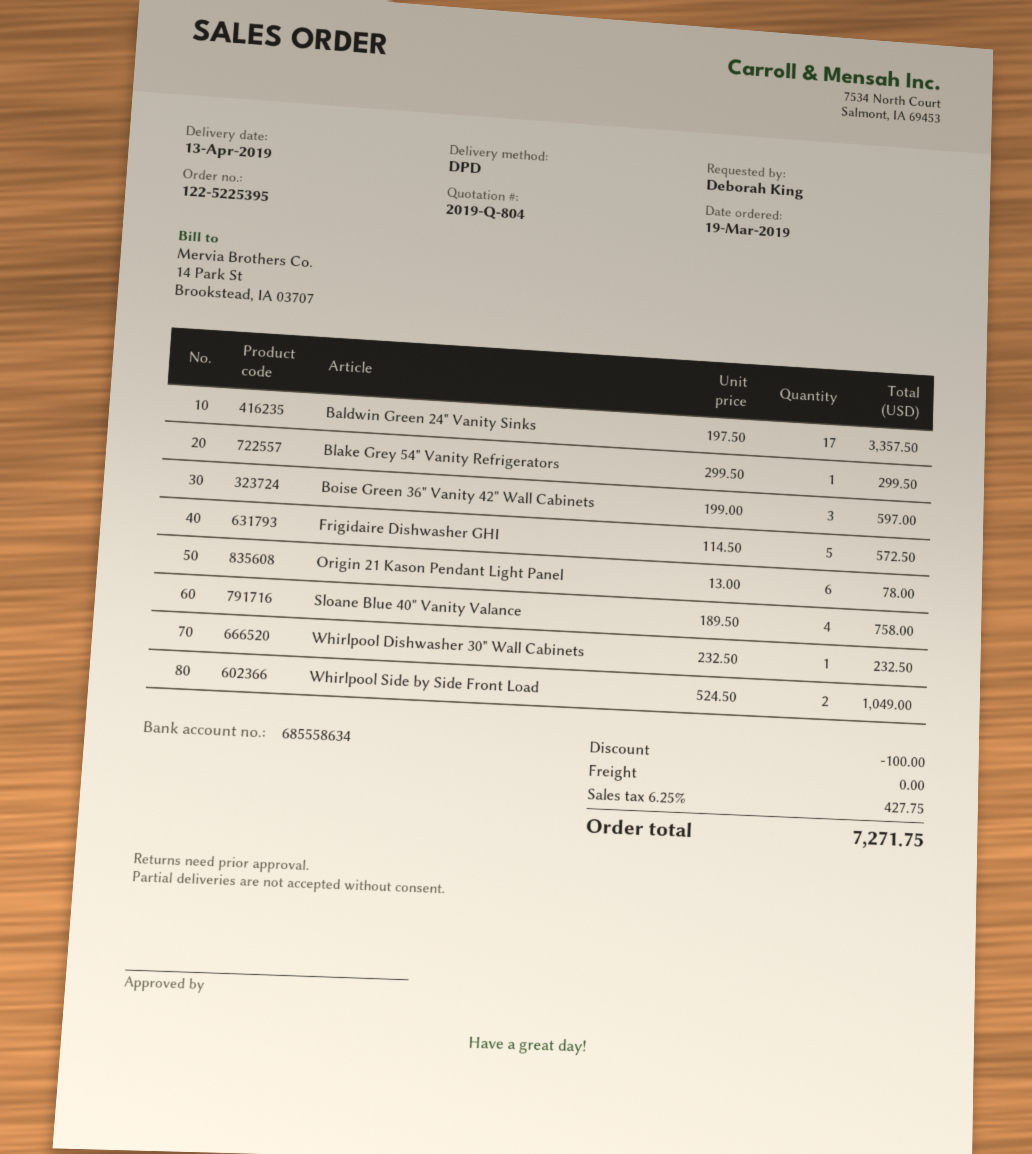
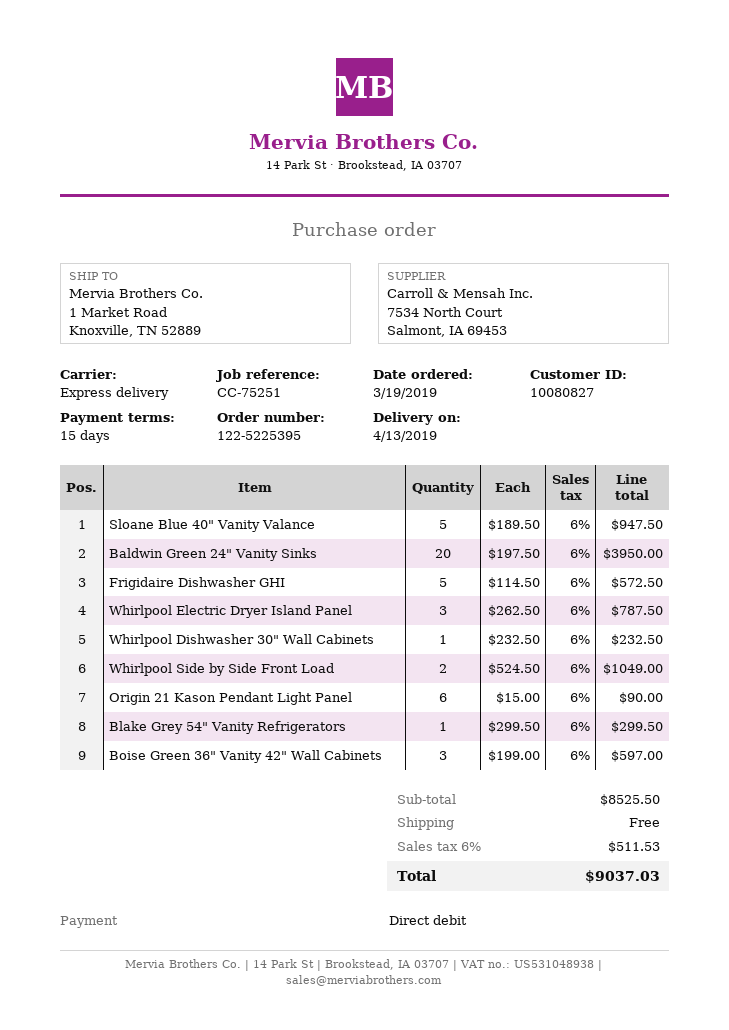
shipping method: DPD -> express
Baldwin Green 24" Vanity Sinks: 17 x 197.50 = 3357.50 -> 20 x 197.50 = 3950.00
Origin 21 Kason Pendant Light Panel: 6 x 13.00 = 78.00 -> 6 x 15.00 = 90.00
Sloane Blue 40" Vanity Valance: 4 x 189.50 = 758.00 -> 5 x 189.50 = 947.50
Whirlpool Electric Dryer Island Panel: none -> 3 x 262.50 = 787.50
discount: 100.00 -> none
tax: 6.25% = 427.75 -> 6% = 511.53
total: 7271.75 -> 9037.03

